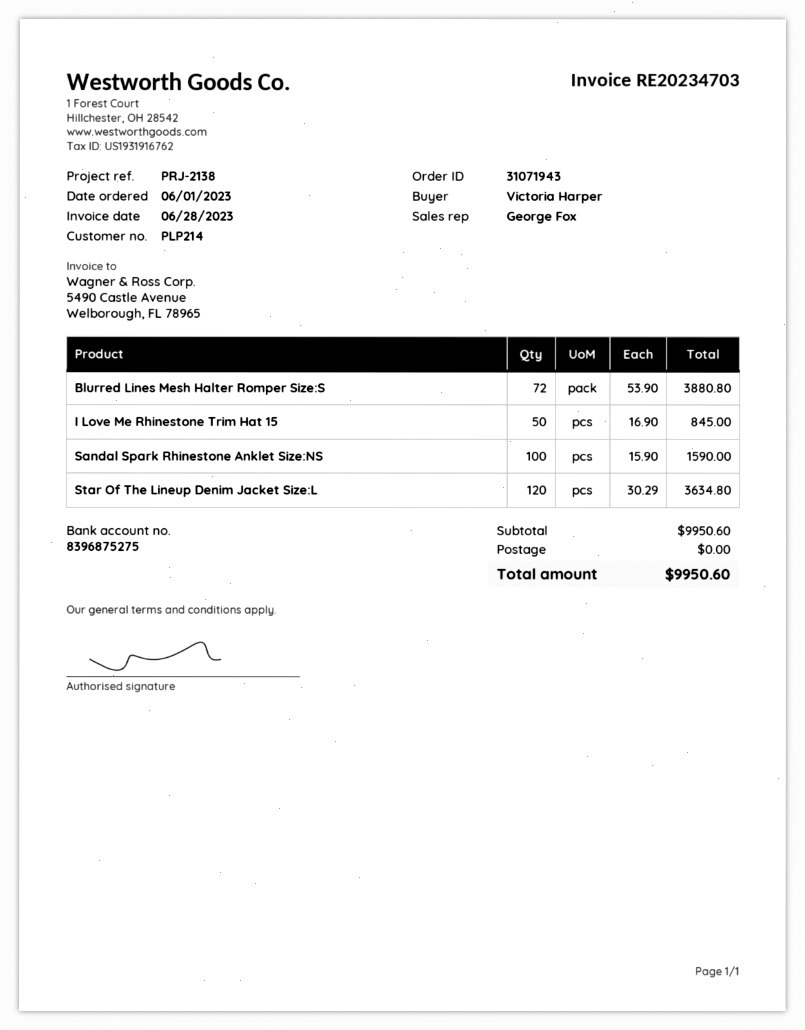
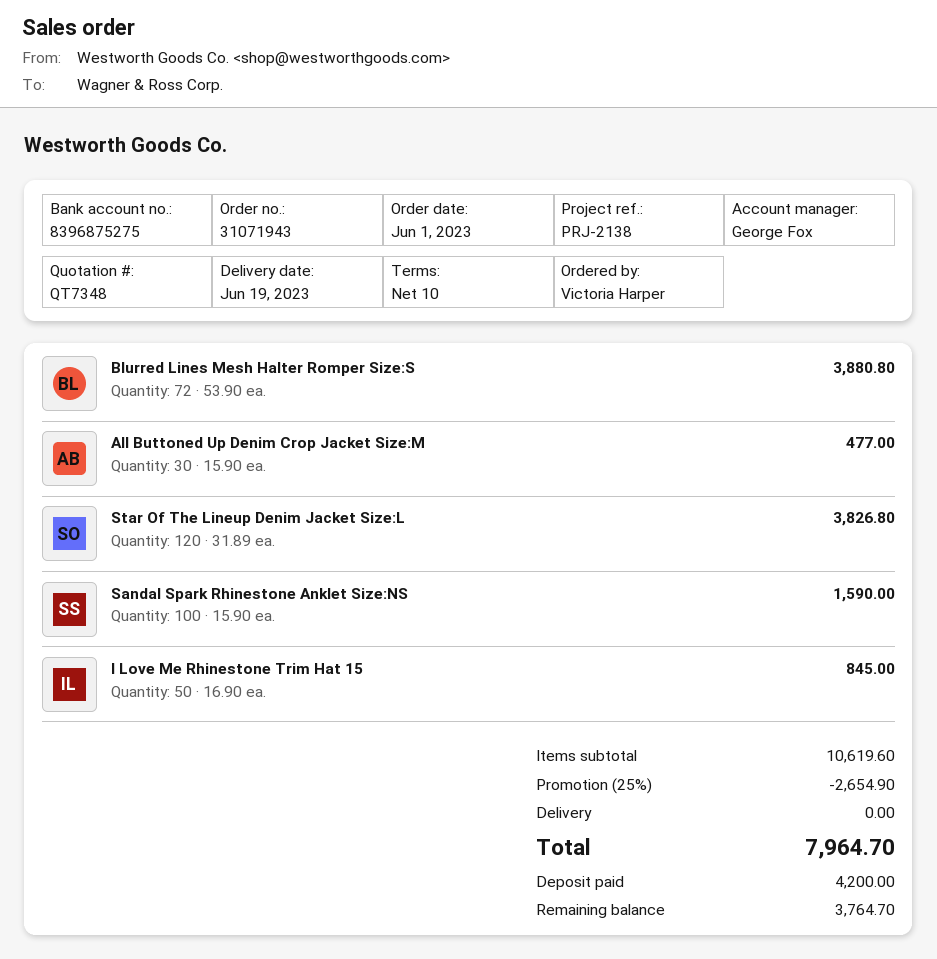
Star Of The Lineup Denim Jacket Size:L: 120 x 30.29 = 3634.80 -> 120 x 31.89 = 3826.80
All Buttoned Up Denim Crop Jacket Size:M: none -> 30 x 15.90 = 477.00
subtotal: 9950.60 -> 10619.60
discount: none -> 25% = 2654.90
total: 9950.60 -> 7964.70

